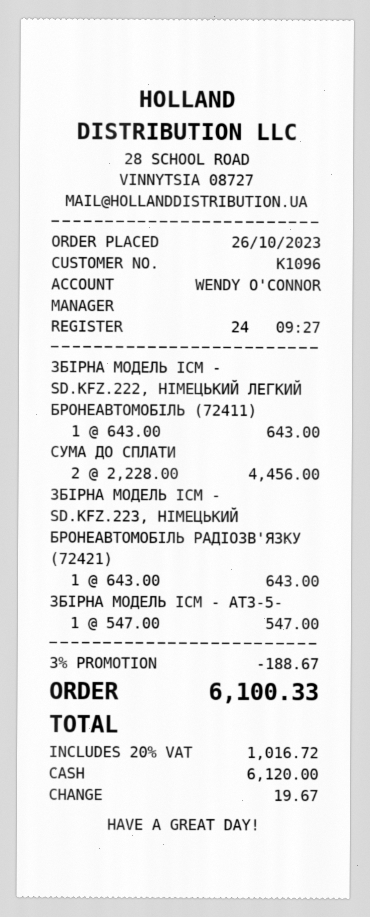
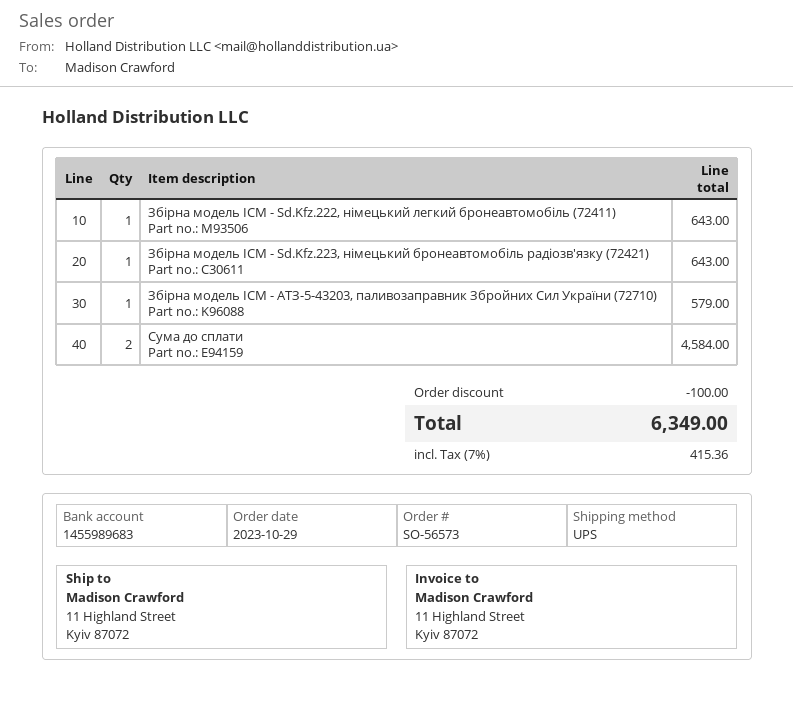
order date: 2023-10-26 -> 2023-10-29
СУМА ДО СПЛАТИ: 2 for 4456.00 -> 2 for 4584.00
ЗБІРНА МОДЕЛЬ ICM - АТЗ-5-: 1 for 547.00 -> 1 for 579.00
discount: 188.67 -> 100.00
tax: 20% = 1016.72 -> 7% = 415.36
total: 6100.33 -> 6349.00

